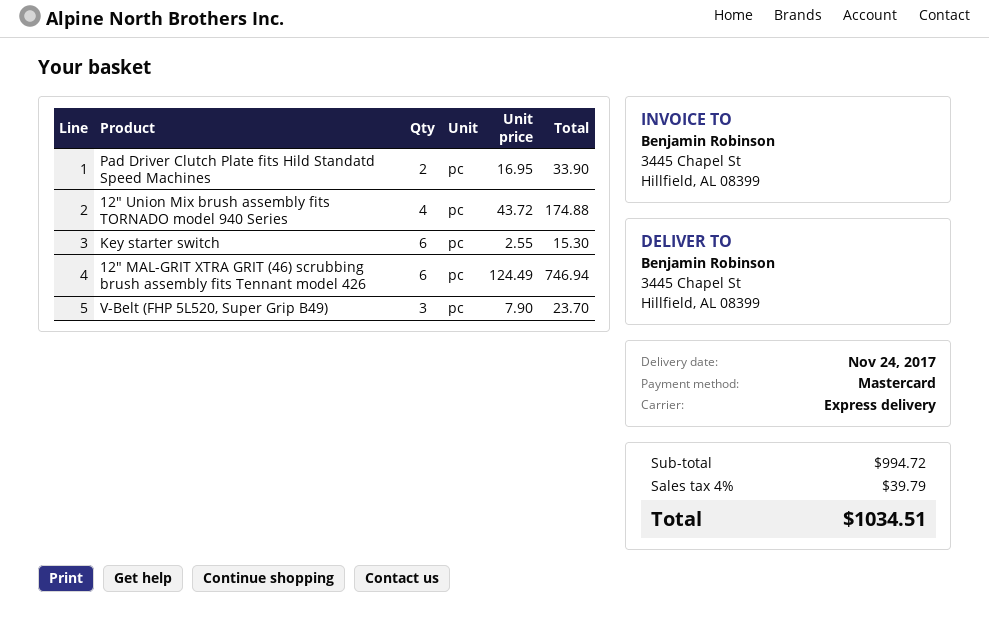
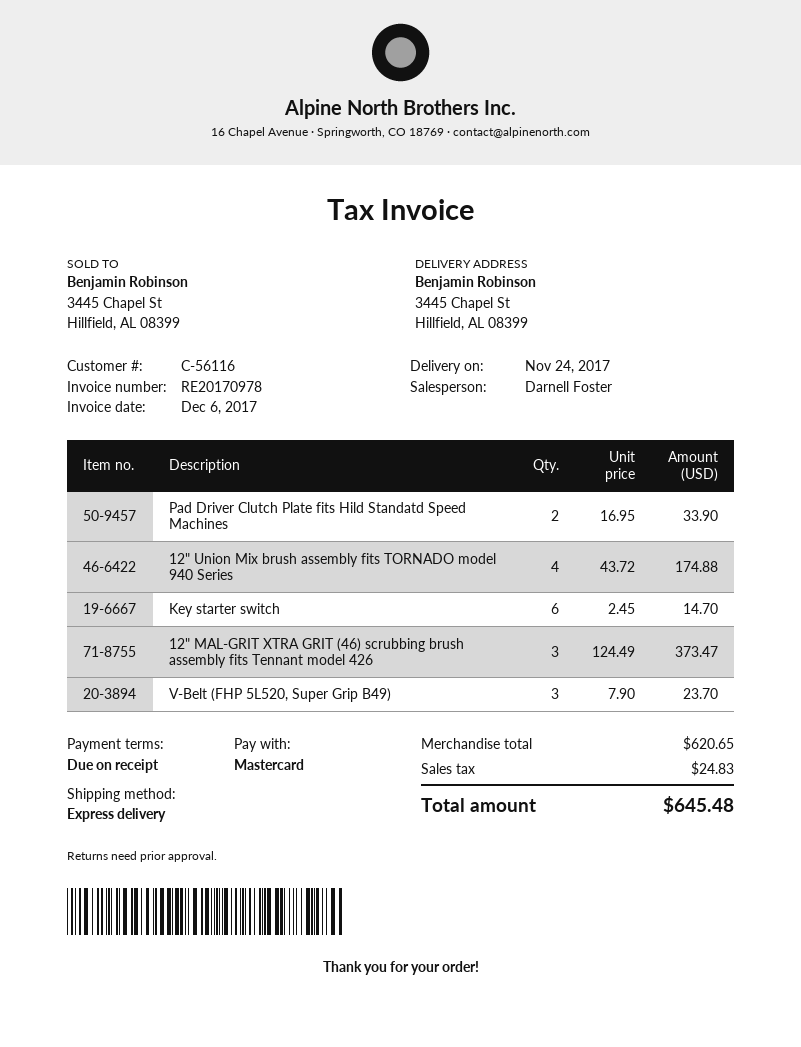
Key starter switch: 6 x 2.55 = 15.30 -> 6 x 2.45 = 14.70
12" MAL-GRIT XTRA GRIT (46) scrubbing brush assembly fits Tennant model 426: 6 x 124.49 = 746.94 -> 3 x 124.49 = 373.47
subtotal: 994.72 -> 620.65
tax: 39.79 -> 24.83
total: 1034.51 -> 645.48

